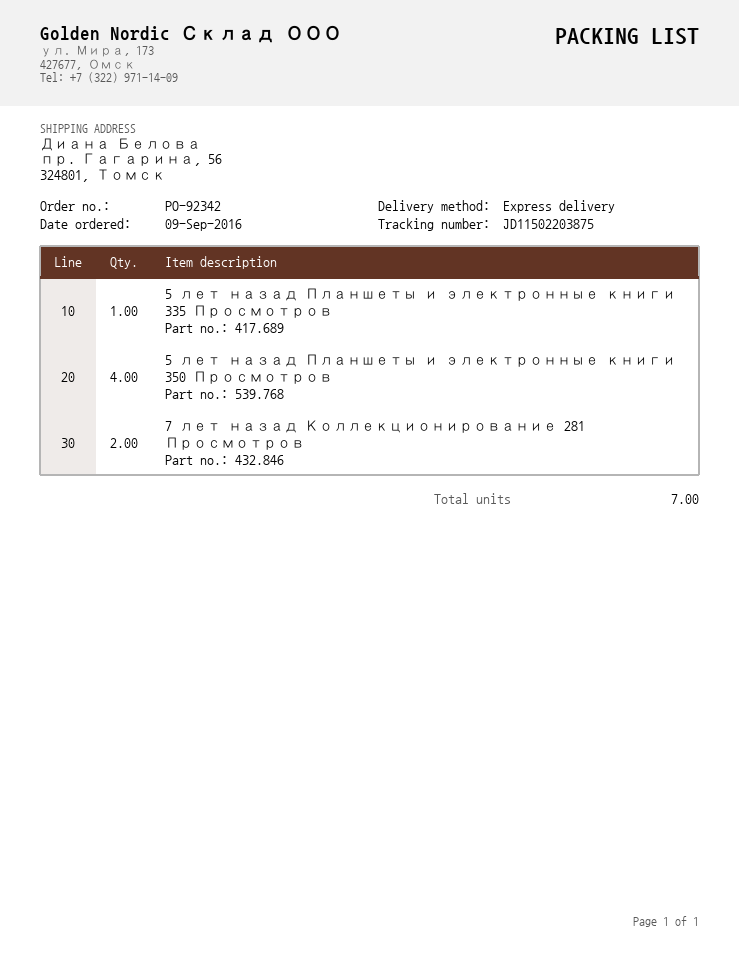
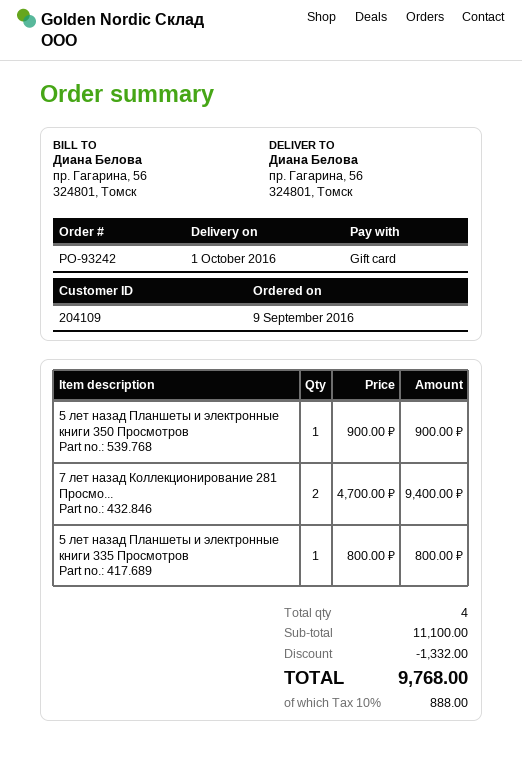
order number: PO-92342 -> PO-93242
5 лет назад Планшеты и электронные книги 350 Просмотров: 4 -> 1
total quantity: 7 -> 4

